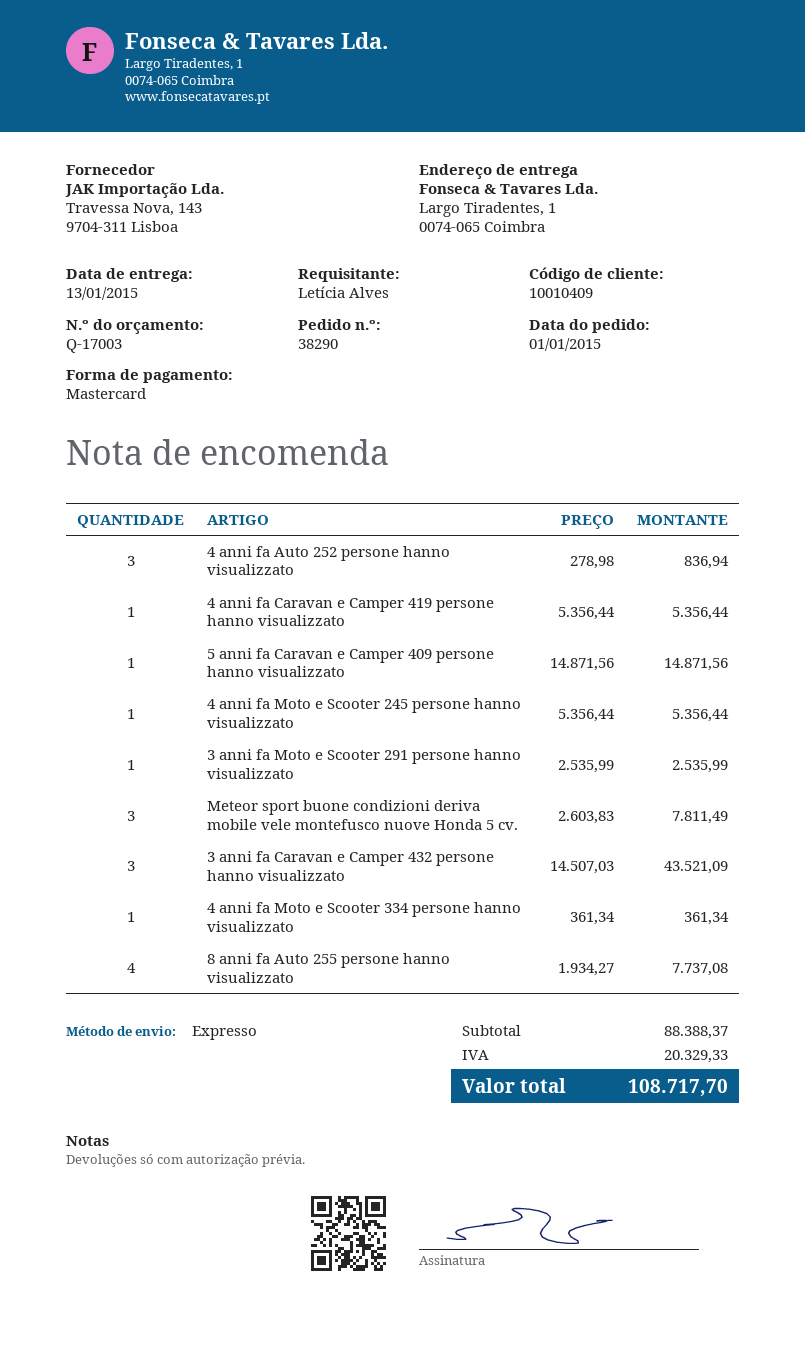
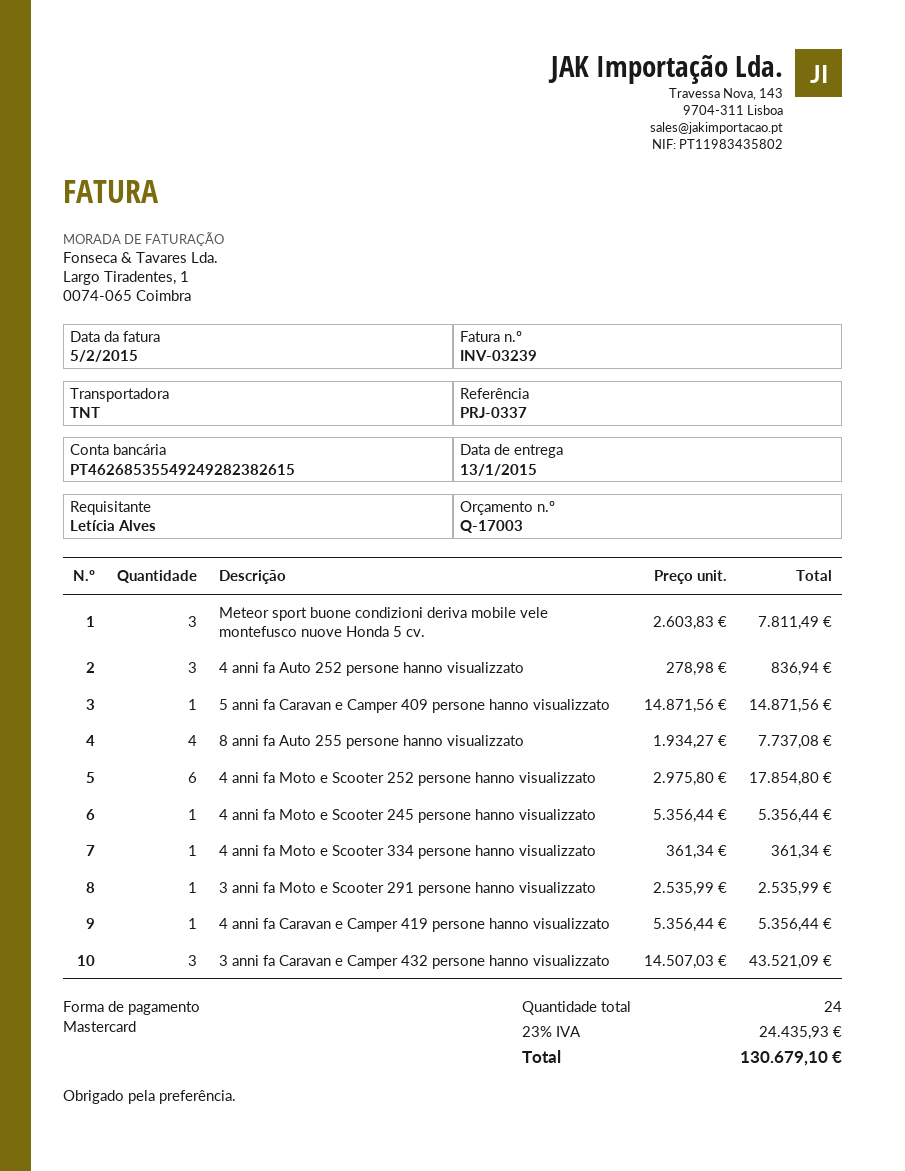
shipping method: express -> TNT
4 anni fa Moto e Scooter 252 persone hanno visualizzato: none -> 6 x 2975.80 = 17854.80
tax: 20329.33 -> 24435.93
total: 108717.70 -> 130679.10

